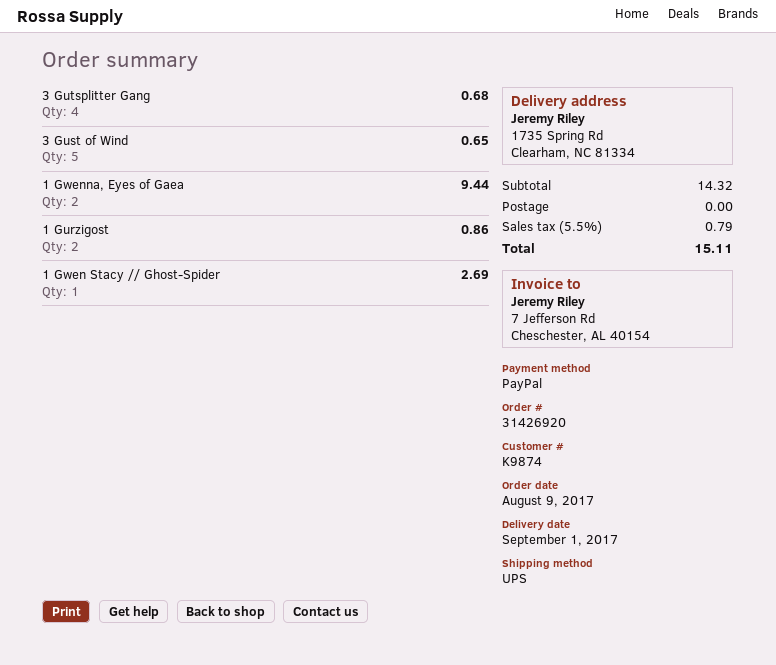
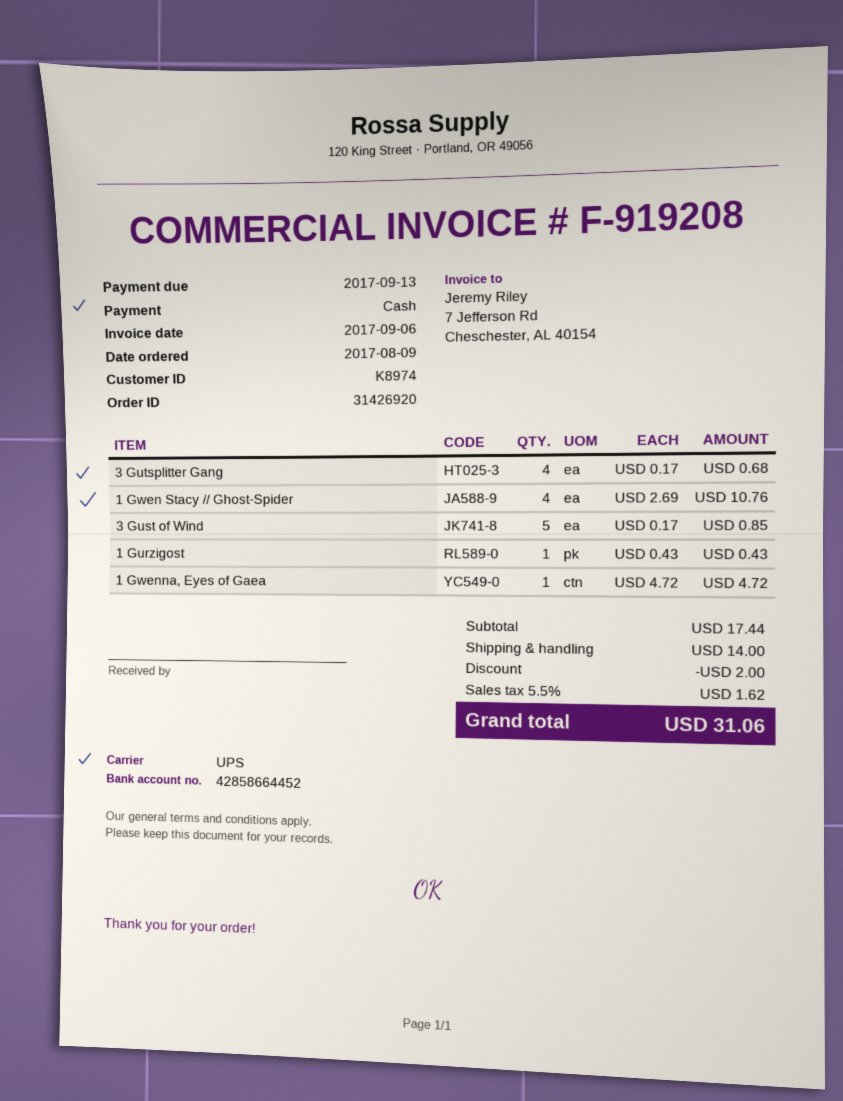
customer number: K9874 -> K8974
payment method: PayPal -> cash
3 Gust of Wind: 5 for 0.65 -> 5 for 0.85
1 Gwenna, Eyes of Gaea: 2 for 9.44 -> 1 for 4.72
1 Gurzigost: 2 for 0.86 -> 1 for 0.43
1 Gwen Stacy // Ghost-Spider: 1 for 2.69 -> 4 for 10.76
subtotal: 14.32 -> 17.44
discount: none -> 2.00
shipping: 0.00 -> 14.00
tax: 5.5% = 0.79 -> 5.5% = 1.62
total: 15.11 -> 31.06

